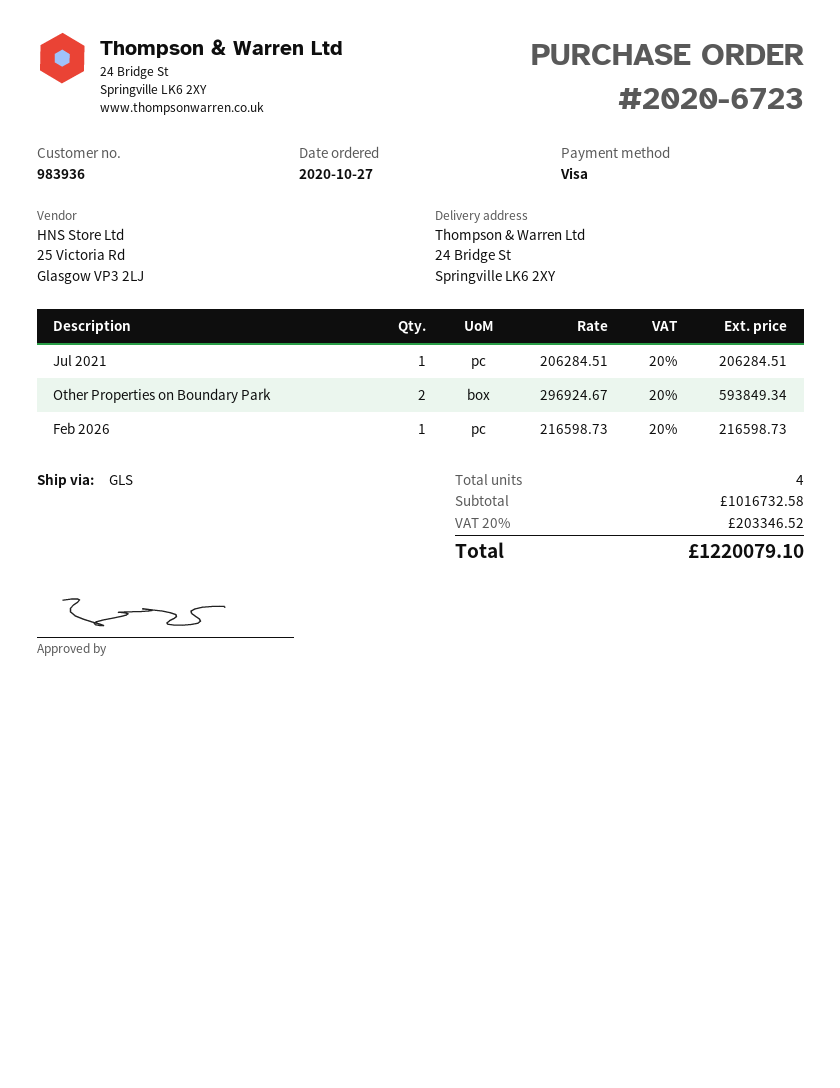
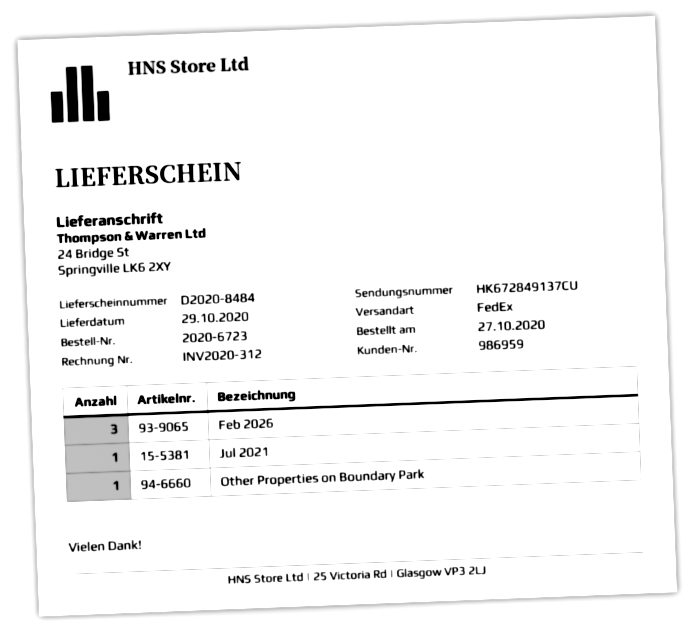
customer number: 983936 -> 986959
shipping method: GLS -> FedEx
Other Properties on Boundary Park: 2 -> 1
Feb 2026: 1 -> 3

